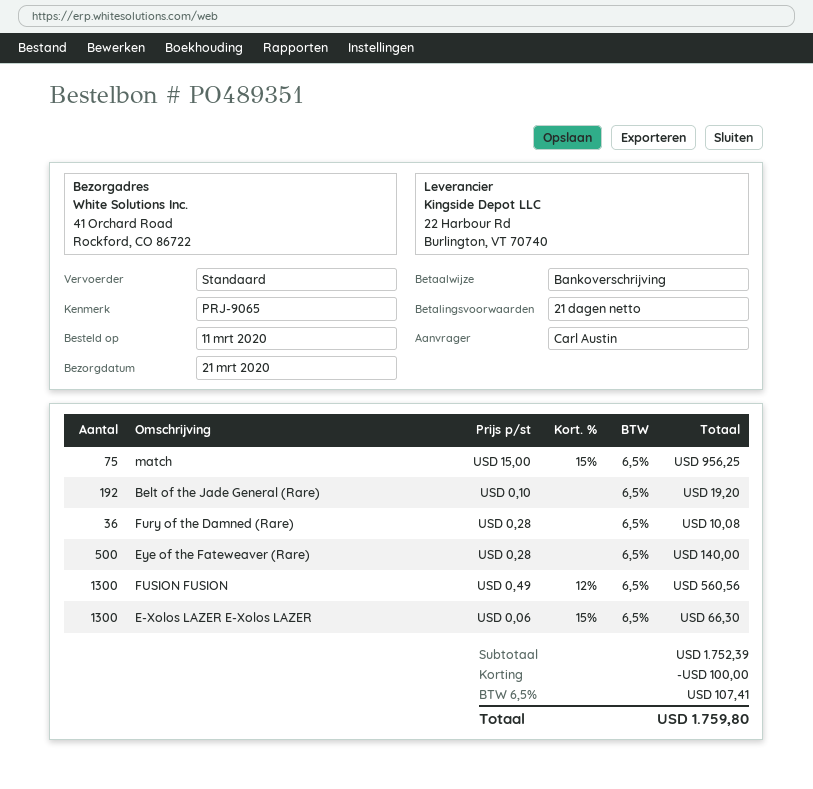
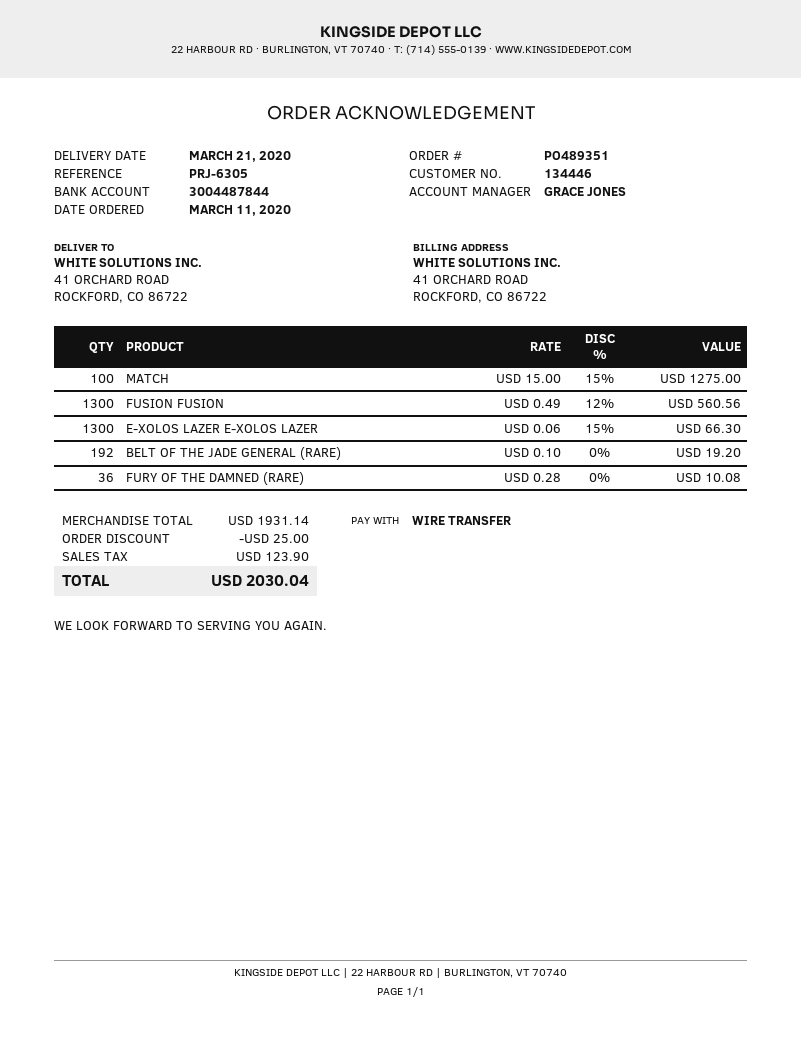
reference: PRJ-9065 -> PRJ-6305
match: 75 x 15.00 - 15% = 956.25 -> 100 x 15.00 - 15% = 1275.00
Eye of the Fateweaver (Rare): 500 x 0.28 = 140.00 -> none
subtotal: 1752.39 -> 1931.14
discount: 100.00 -> 25.00
tax: 107.41 -> 123.90
total: 1759.80 -> 2030.04

